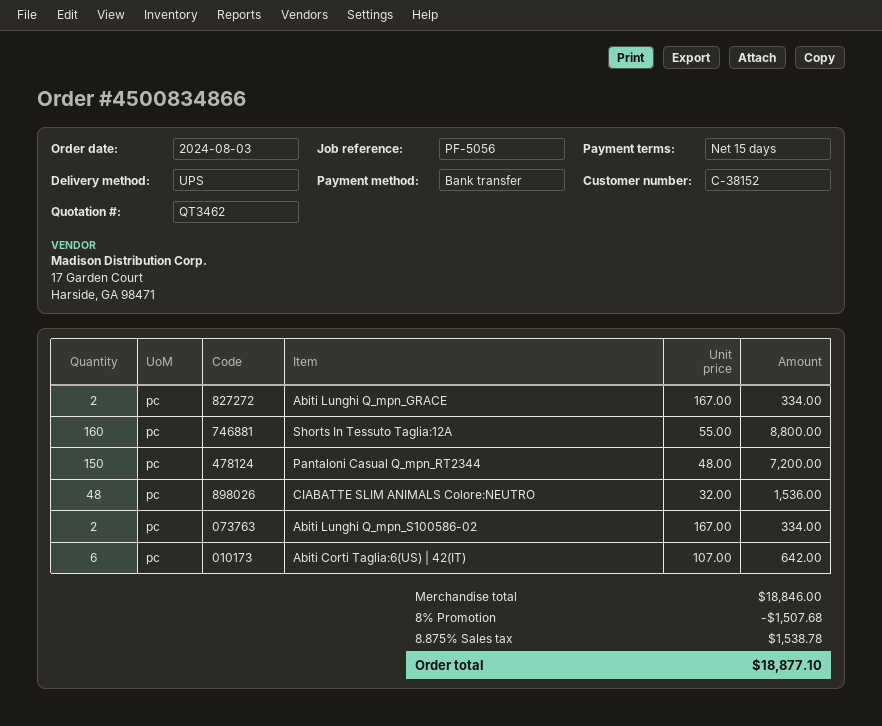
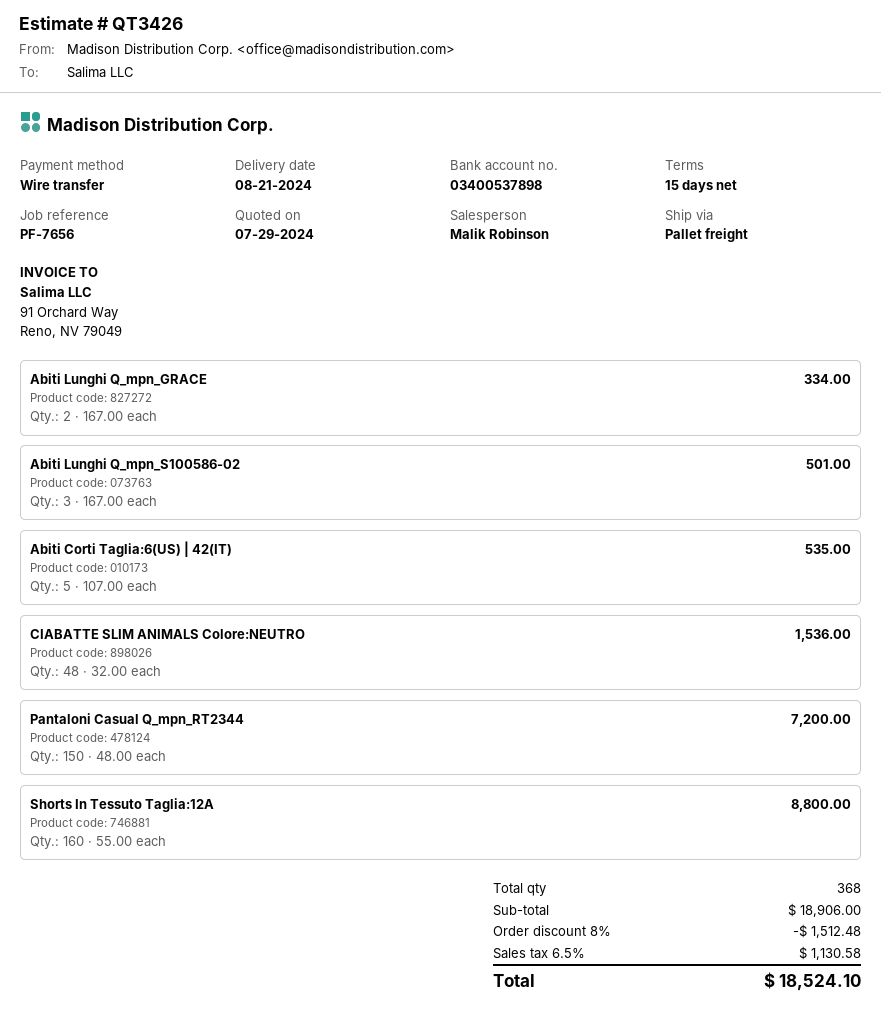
quote number: QT3462 -> QT3426
reference: PF-5056 -> PF-7656
shipping method: UPS -> pallet freight
Abiti Lunghi Q_mpn_S100586-02: 2 x 167.00 = 334.00 -> 3 x 167.00 = 501.00
Abiti Corti Taglia:6(US) | 42(IT): 6 x 107.00 = 642.00 -> 5 x 107.00 = 535.00
subtotal: 18846.00 -> 18906.00
discount: 8% = 1507.68 -> 8% = 1512.48
tax: 8.875% = 1538.78 -> 6.5% = 1130.58
total: 18877.10 -> 18524.10

